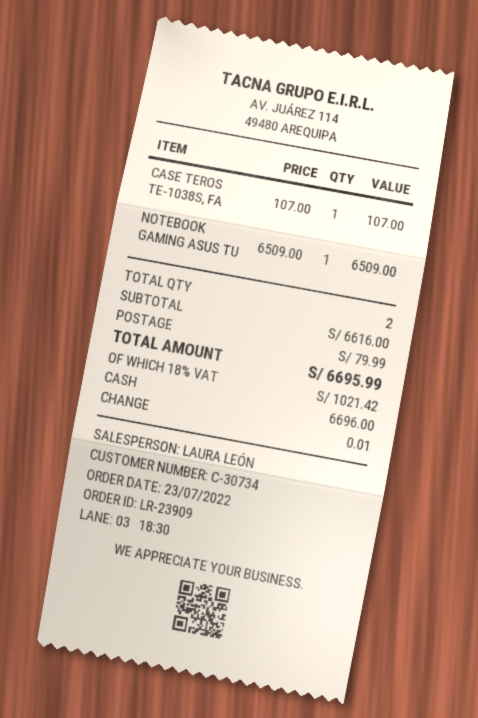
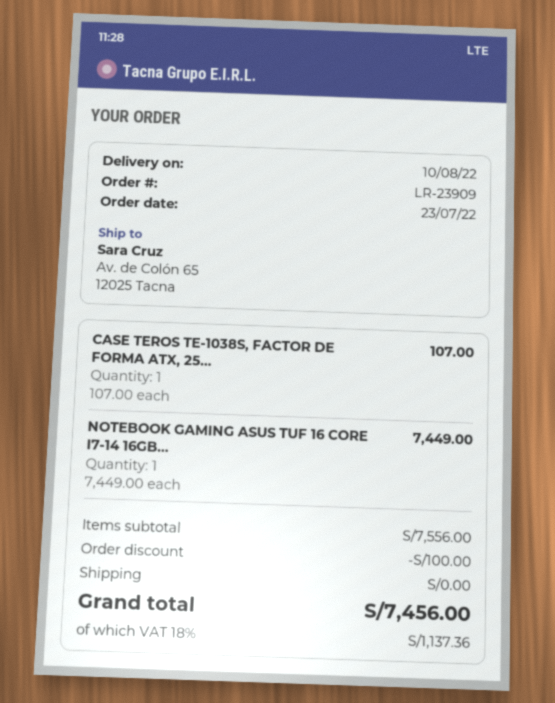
NOTEBOOK GAMING ASUS TU: 1 x 6509.00 = 6509.00 -> 1 x 7449.00 = 7449.00
subtotal: 6616.00 -> 7556.00
discount: none -> 100.00
shipping: 79.99 -> 0.00
tax: 18% = 1021.42 -> 18% = 1137.36
total: 6695.99 -> 7456.00

